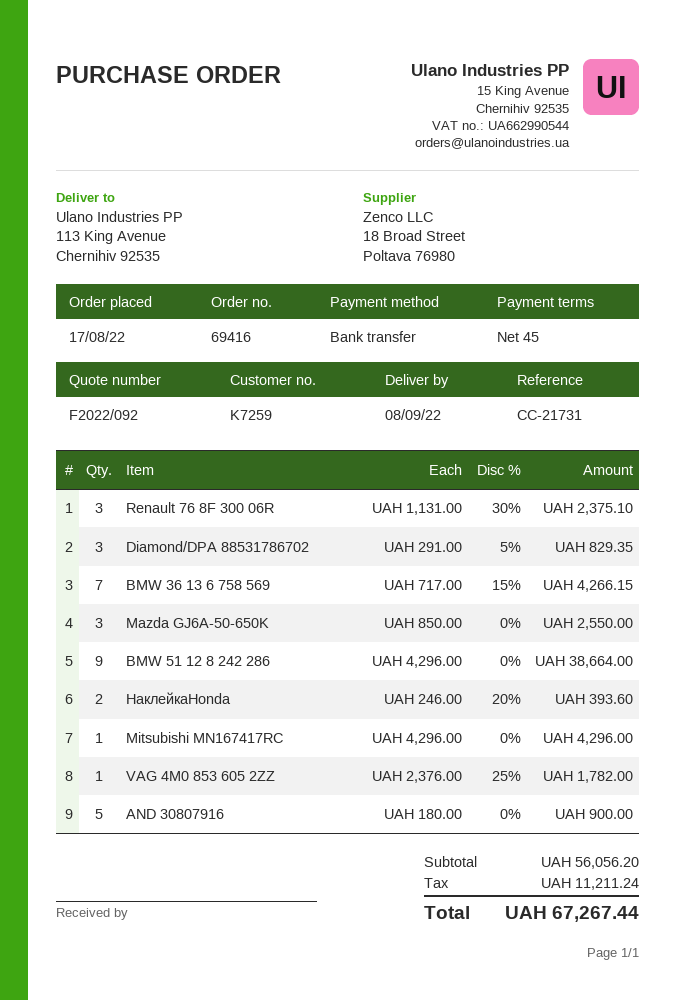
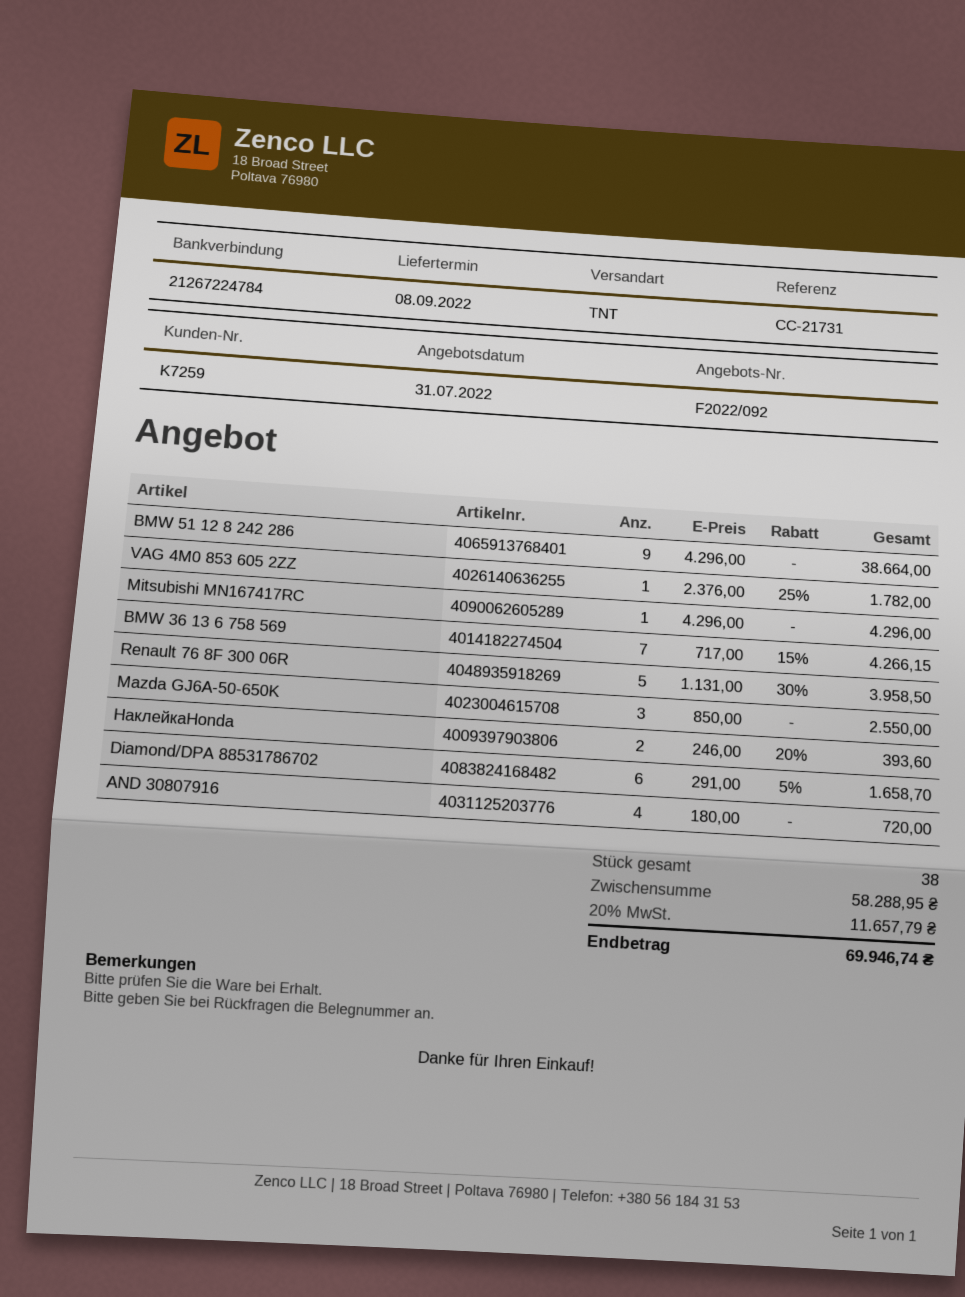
Renault 76 8F 300 06R: 3 x 1131.00 - 30% = 2375.10 -> 5 x 1131.00 - 30% = 3958.50
Diamond/DPA 88531786702: 3 x 291.00 - 5% = 829.35 -> 6 x 291.00 - 5% = 1658.70
AND 30807916: 5 x 180.00 = 900.00 -> 4 x 180.00 = 720.00
subtotal: 56056.20 -> 58288.95
tax: 11211.24 -> 11657.79
total: 67267.44 -> 69946.74

